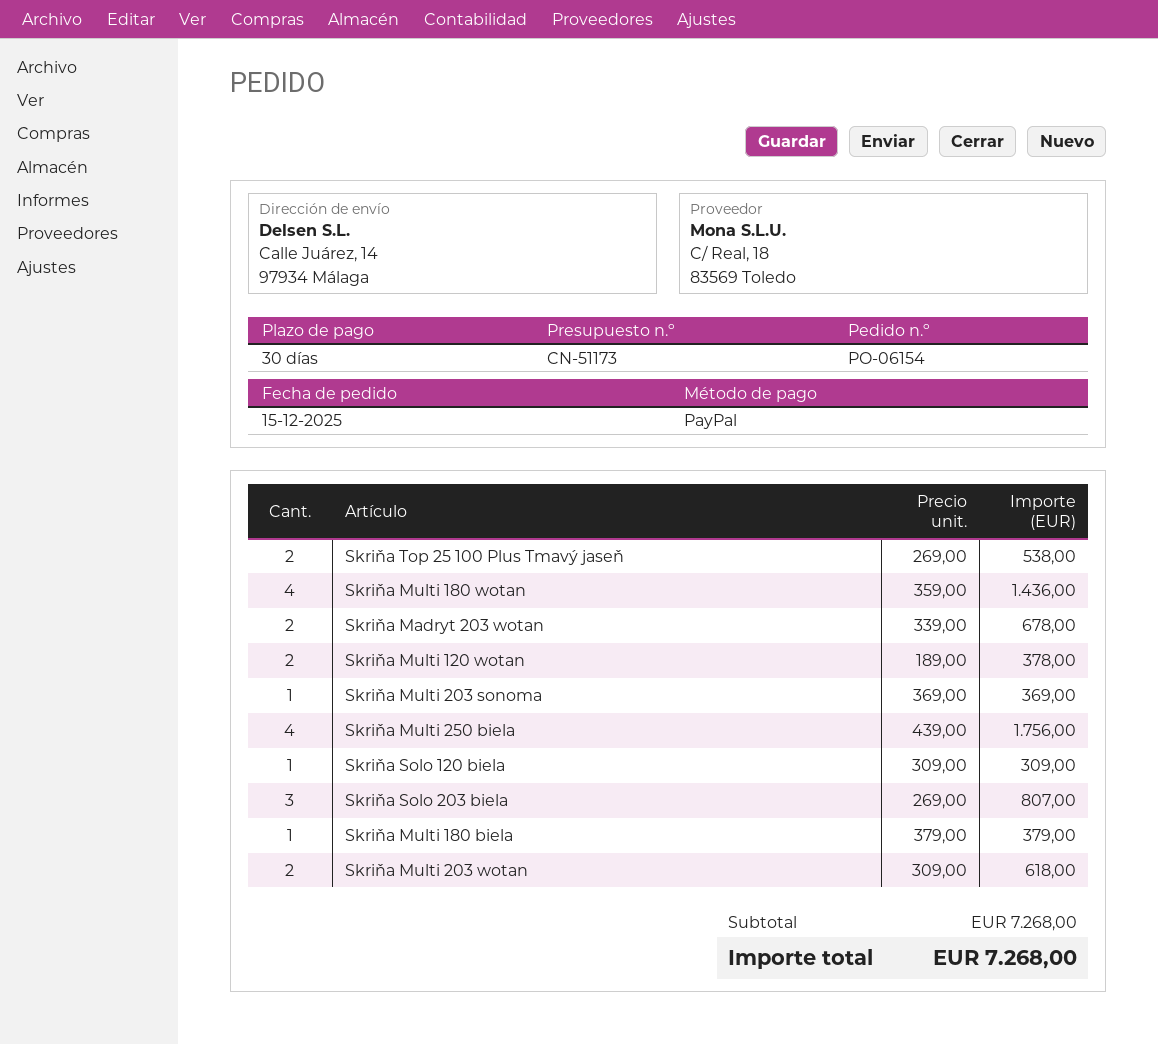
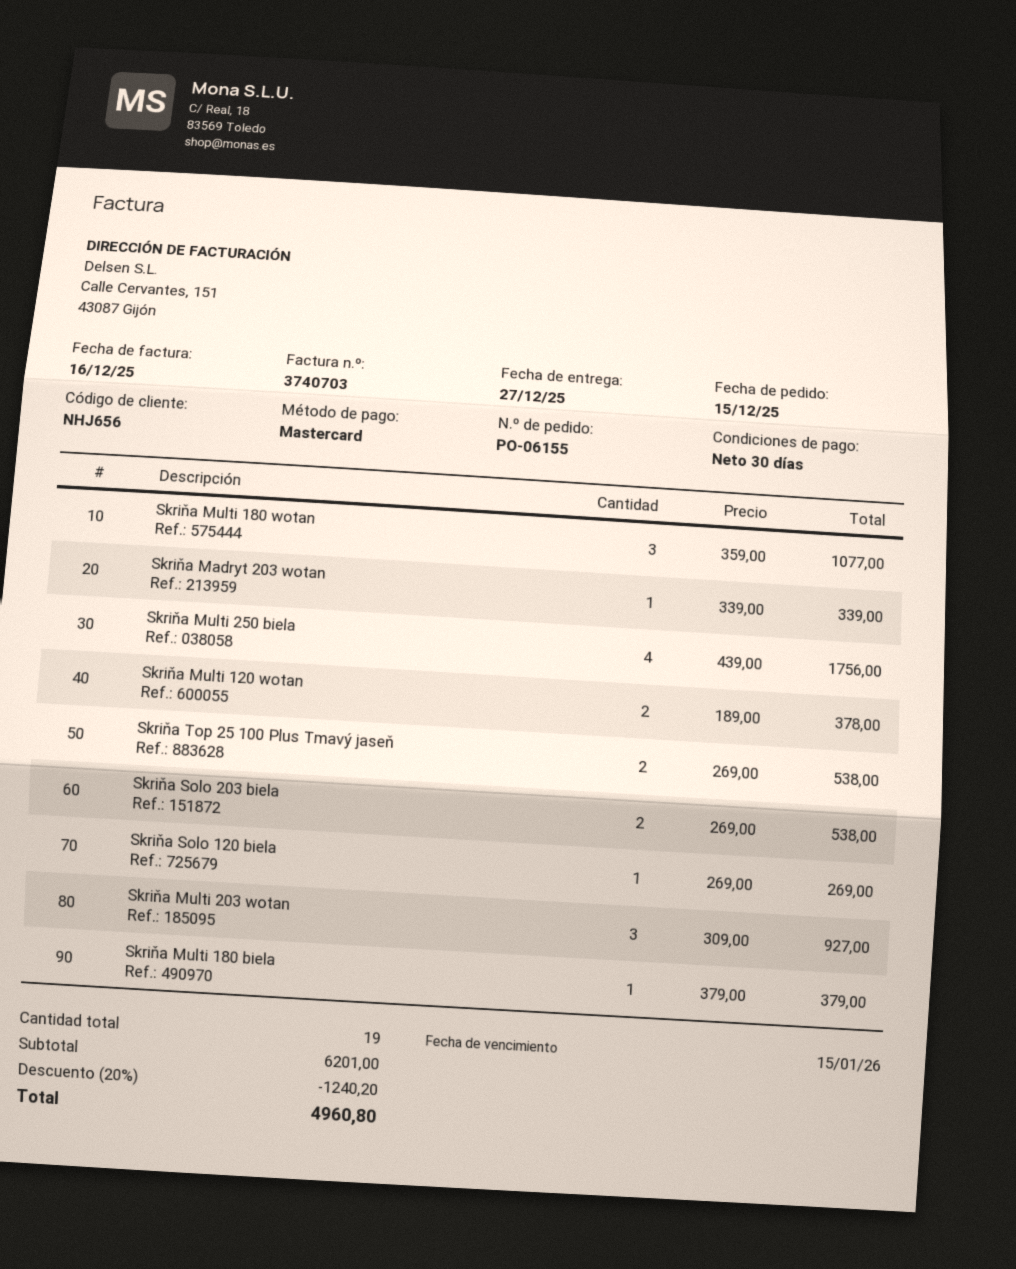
order number: PO-06154 -> PO-06155
payment method: PayPal -> Mastercard
Skriňa Multi 180 wotan: 4 x 359.00 = 1436.00 -> 3 x 359.00 = 1077.00
Skriňa Madryt 203 wotan: 2 x 339.00 = 678.00 -> 1 x 339.00 = 339.00
Skriňa Multi 203 sonoma: 1 x 369.00 = 369.00 -> none
Skriňa Solo 120 biela: 1 x 309.00 = 309.00 -> 1 x 269.00 = 269.00
Skriňa Solo 203 biela: 3 x 269.00 = 807.00 -> 2 x 269.00 = 538.00
Skriňa Multi 203 wotan: 2 x 309.00 = 618.00 -> 3 x 309.00 = 927.00
subtotal: 7268.00 -> 6201.00
discount: none -> 20% = 1240.20
total: 7268.00 -> 4960.80

